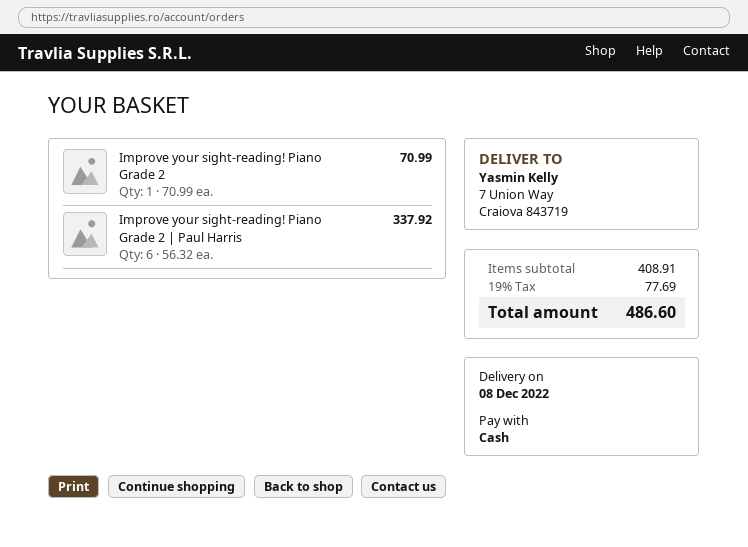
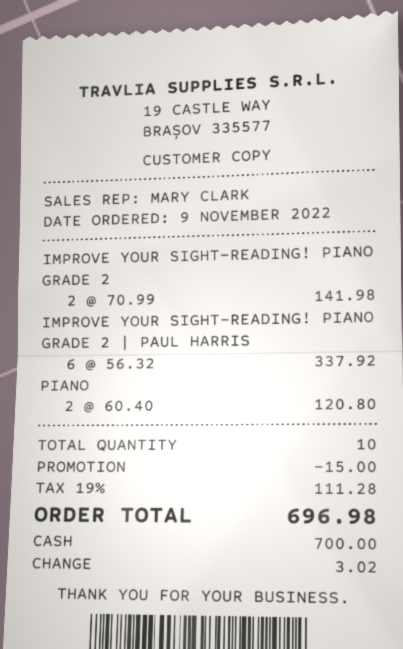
Improve your sight-reading! Piano Grade 2: 1 x 70.99 = 70.99 -> 2 x 70.99 = 141.98
PIANO: none -> 2 x 60.40 = 120.80
discount: none -> 15.00
tax: 19% = 77.69 -> 19% = 111.28
total: 486.60 -> 696.98

